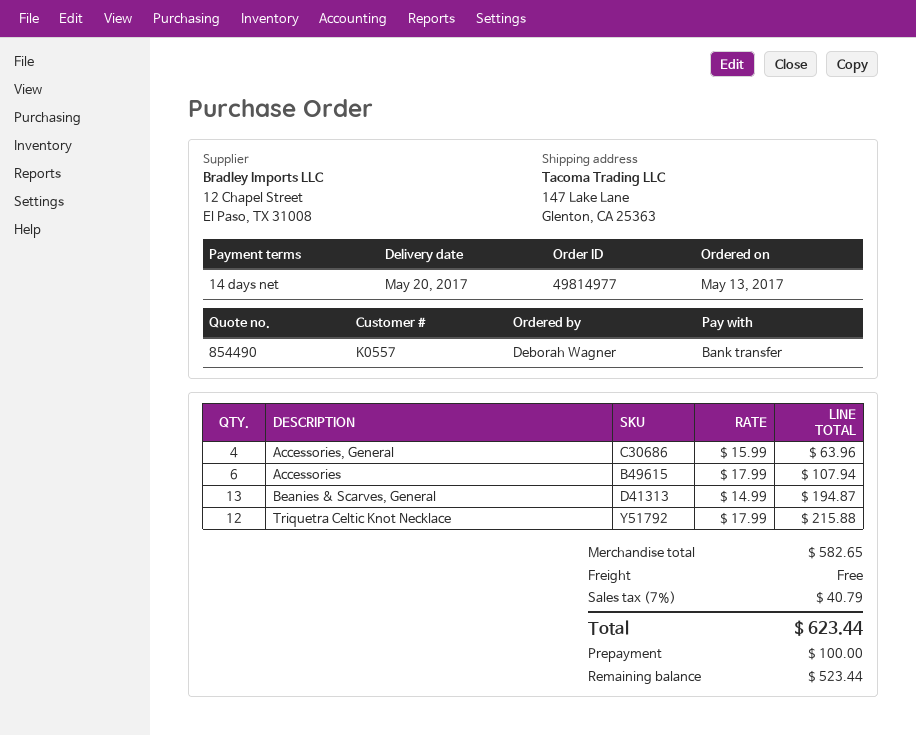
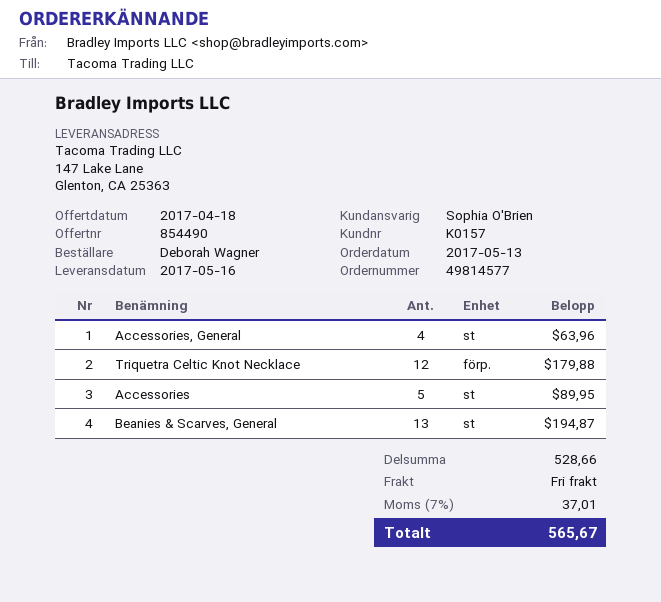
order number: 49814977 -> 49814577
delivery date: 2017-05-20 -> 2017-05-16
customer number: K0557 -> K0157
Accessories: 6 for 107.94 -> 5 for 89.95
Triquetra Celtic Knot Necklace: 12 for 215.88 -> 12 for 179.88
subtotal: 582.65 -> 528.66
tax: 7% = 40.79 -> 7% = 37.01
total: 623.44 -> 565.67

